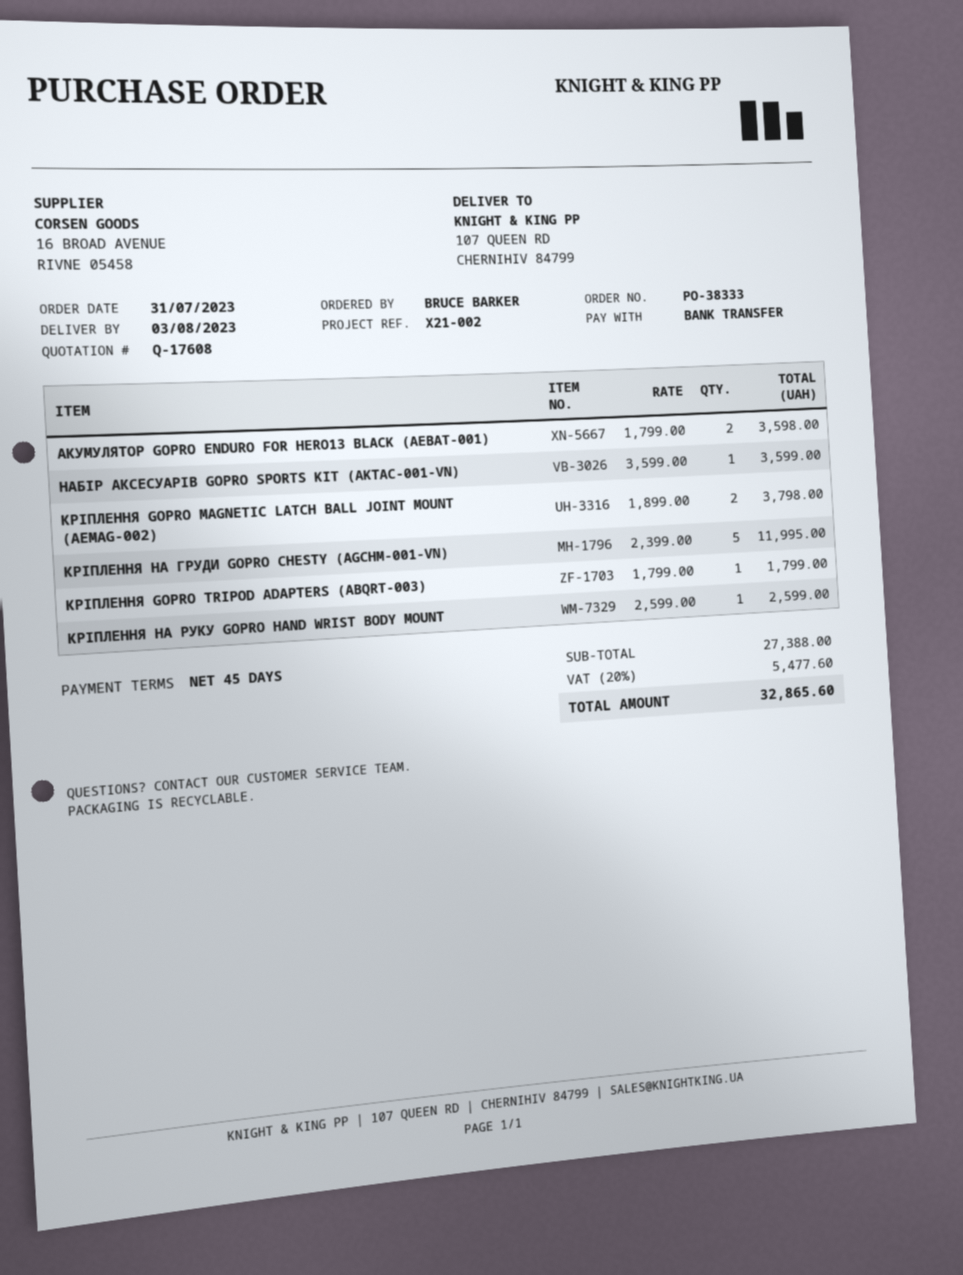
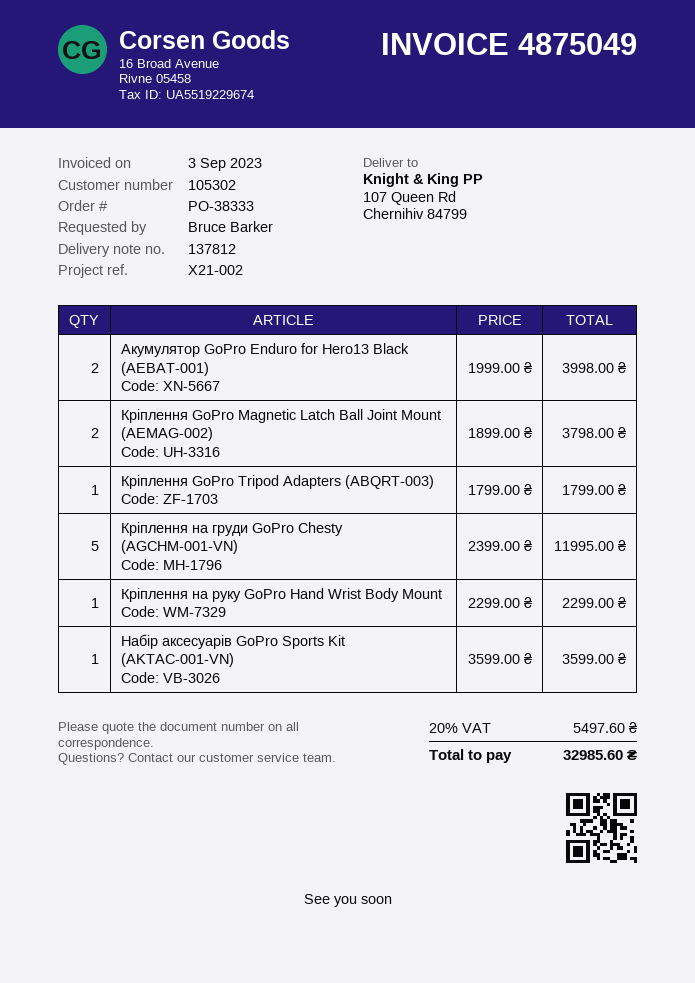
АКУМУЛЯТОР GOPRO ENDURO FOR HERO13 BLACK (AEBAT-001): 2 x 1799.00 = 3598.00 -> 2 x 1999.00 = 3998.00
КРІПЛЕННЯ НА РУКУ GOPRO HAND WRIST BODY MOUNT: 1 x 2599.00 = 2599.00 -> 1 x 2299.00 = 2299.00
tax: 20% = 5477.60 -> 20% = 5497.60
total: 32865.60 -> 32985.60

